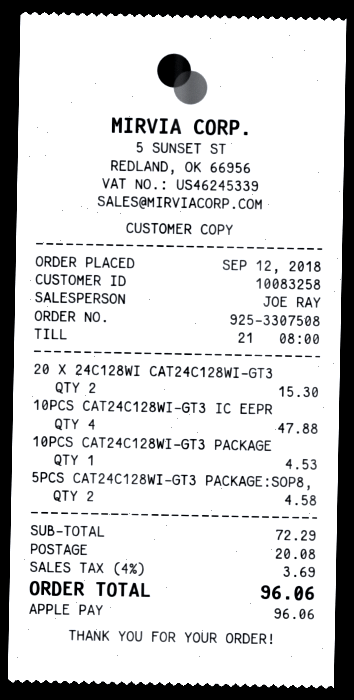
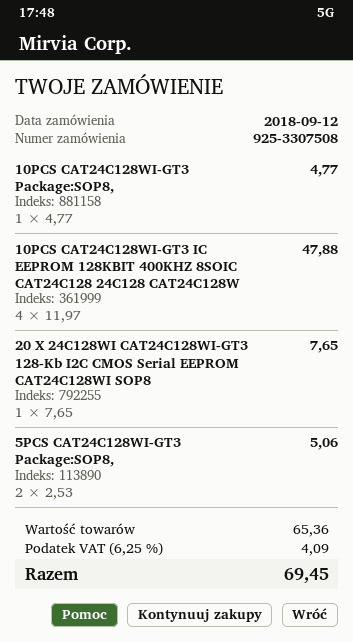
20 X 24C128WI CAT24C128WI-GT3: 2 for 15.30 -> 1 for 7.65
10PCS CAT24C128WI-GT3 PACKAGE: 1 for 4.53 -> 1 for 4.77
5PCS CAT24C128WI-GT3 PACKAGE:SOP8,: 2 for 4.58 -> 2 for 5.06
subtotal: 72.29 -> 65.36
shipping: 20.08 -> none
tax: 4% = 3.69 -> 6.25% = 4.09
total: 96.06 -> 69.45

